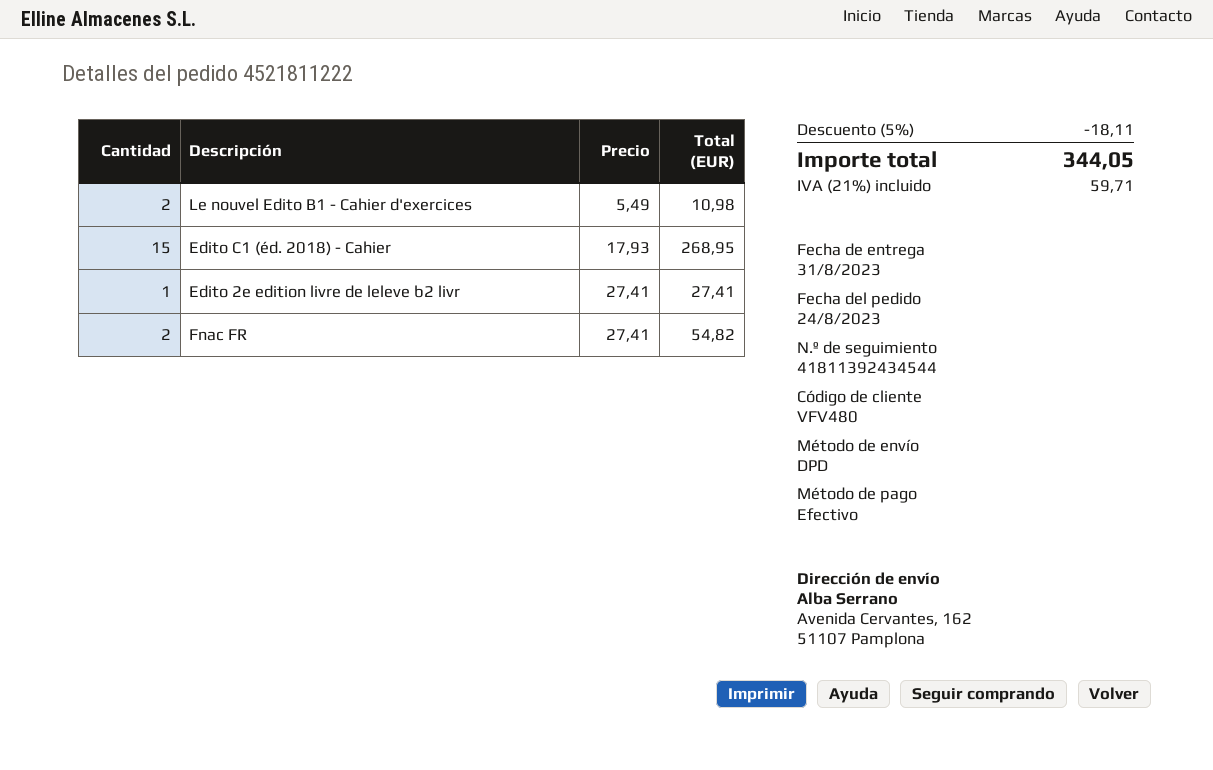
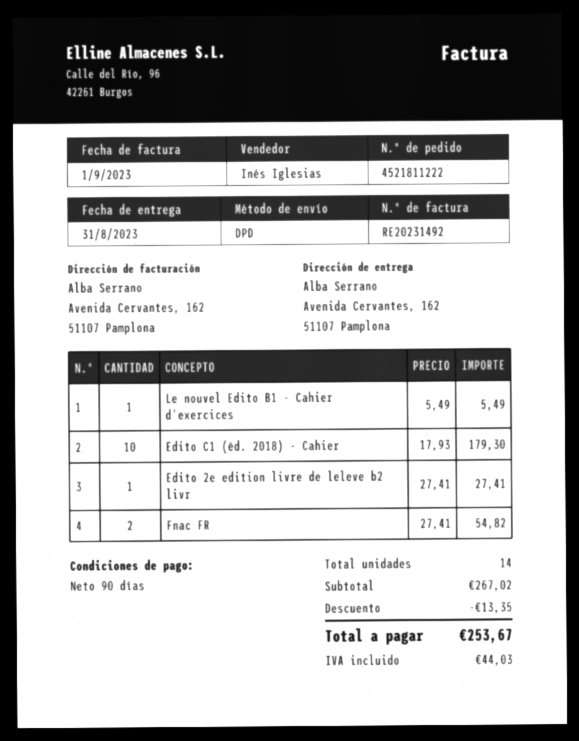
Le nouvel Edito B1 - Cahier d'exercices: 2 x 5.49 = 10.98 -> 1 x 5.49 = 5.49
Edito C1 (éd. 2018) - Cahier: 15 x 17.93 = 268.95 -> 10 x 17.93 = 179.30
discount: 18.11 -> 13.35
tax: 59.71 -> 44.03
total: 344.05 -> 253.67

